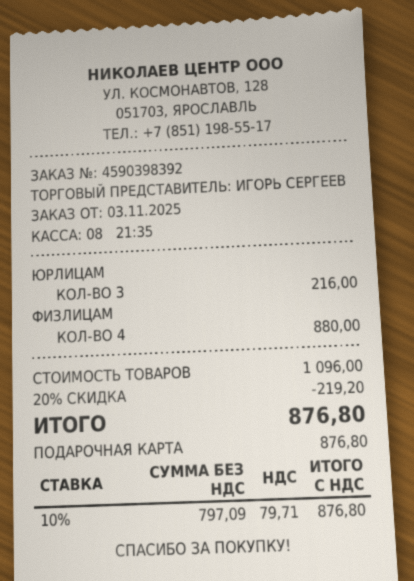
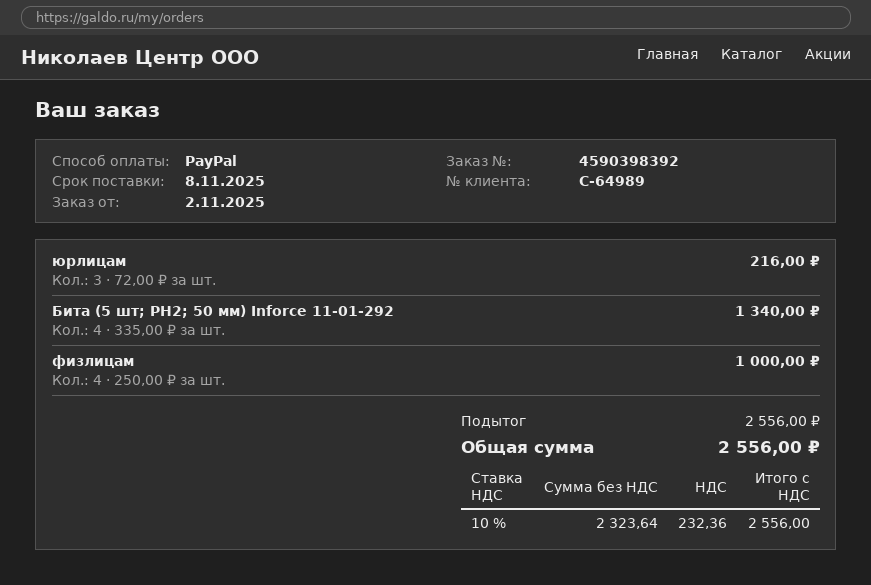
order date: 2025-11-03 -> 2025-11-02
payment method: gift card -> PayPal
ФИЗЛИЦАМ: 4 for 880.00 -> 4 for 1000.00
Бита (5 шт; PH2; 50 мм) Inforce 11-01-292: none -> 4 for 1340.00
subtotal: 1096.00 -> 2556.00
discount: 20% = 219.20 -> none
net: 797.09 -> 2323.64
tax: 10% = 79.71 -> 10% = 232.36
total: 876.80 -> 2556.00

